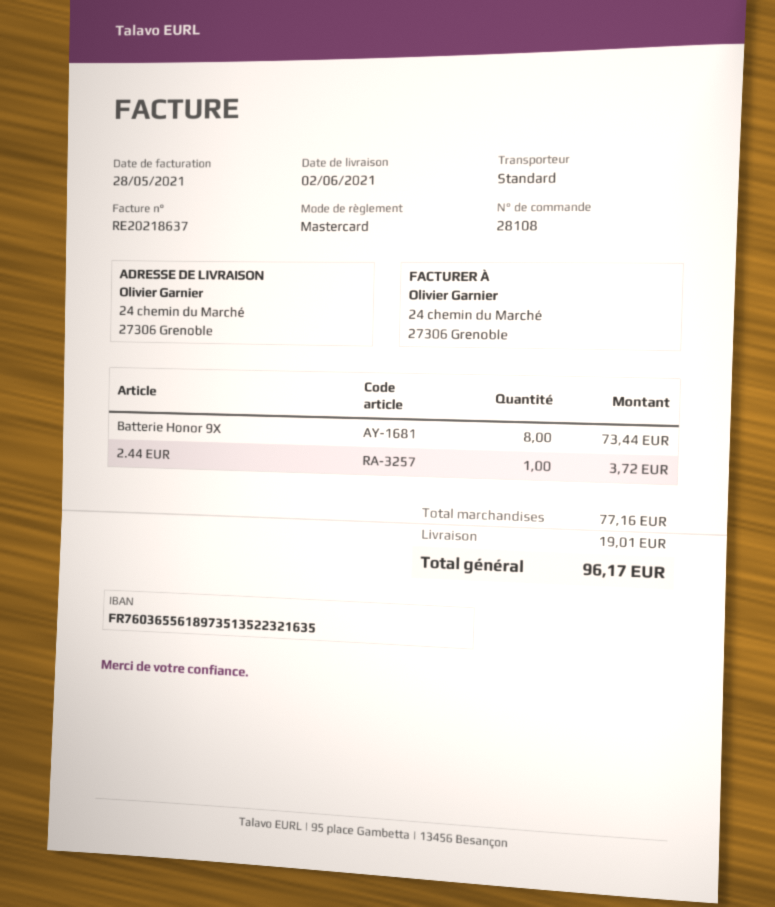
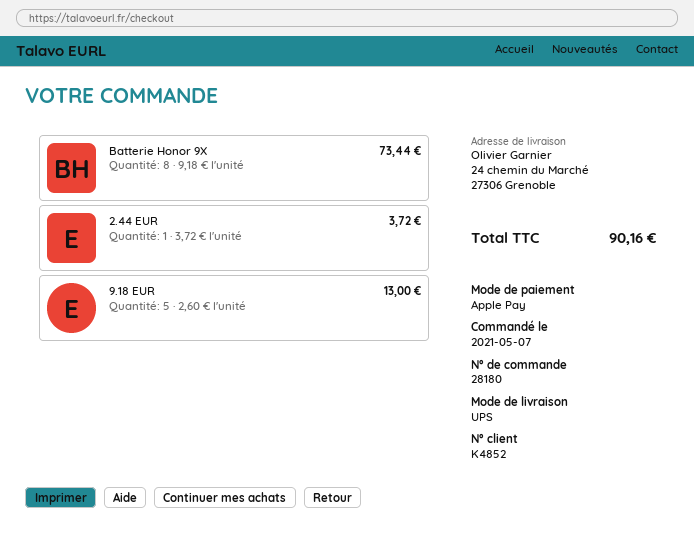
order number: 28108 -> 28180
payment method: Mastercard -> Apple Pay
shipping method: standard -> UPS
9.18 EUR: none -> 5 for 13.00
shipping: 19.01 -> none
total: 96.17 -> 90.16

